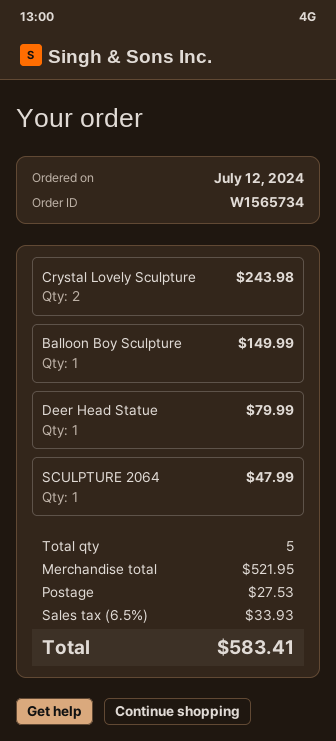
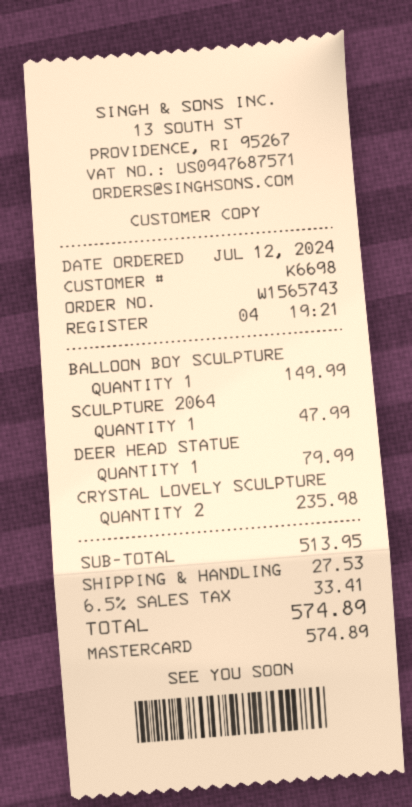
order number: W1565734 -> W1565743
Crystal Lovely Sculpture: 2 for 243.98 -> 2 for 235.98
subtotal: 521.95 -> 513.95
tax: 6.5% = 33.93 -> 6.5% = 33.41
total: 583.41 -> 574.89

